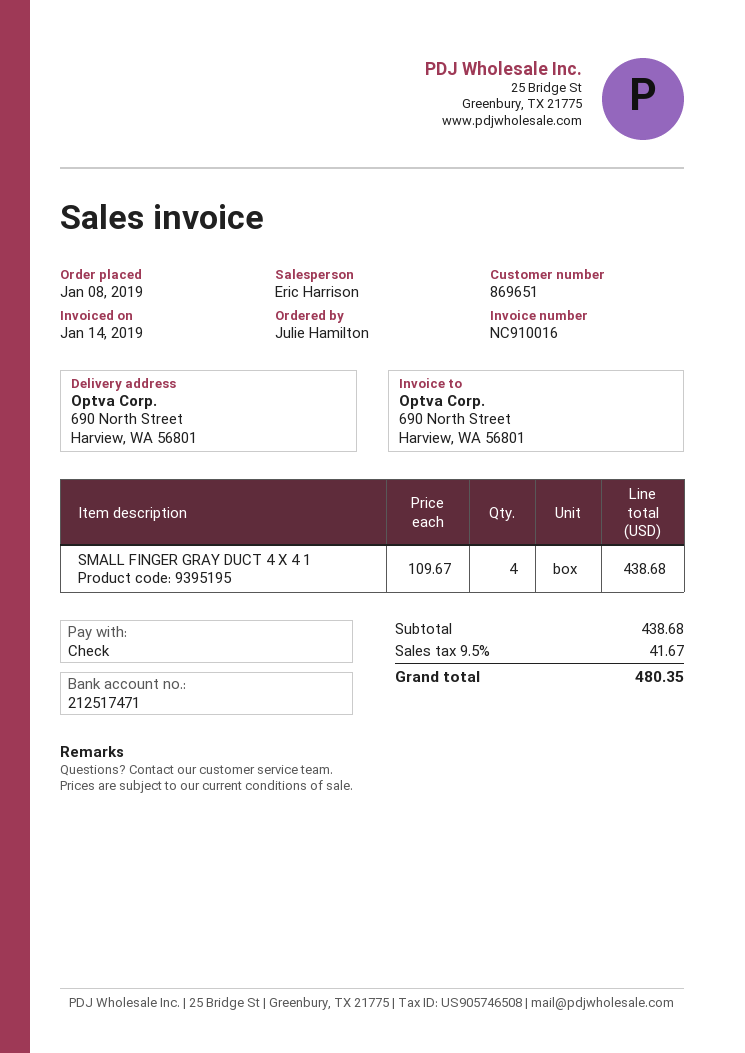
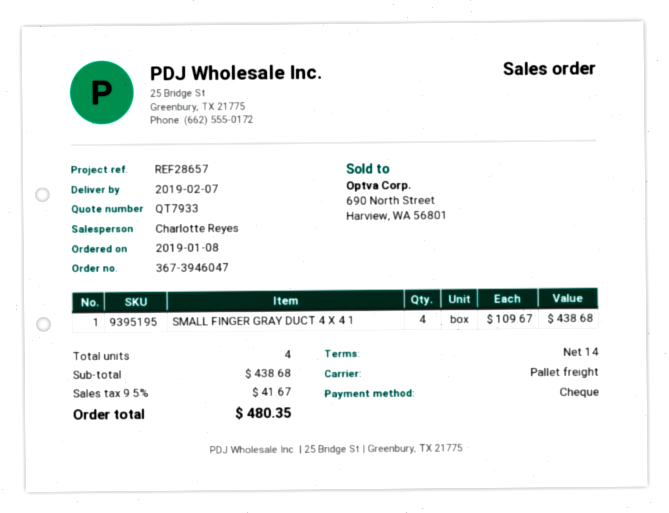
sales rep: Eric Harrison -> Charlotte Reyes

